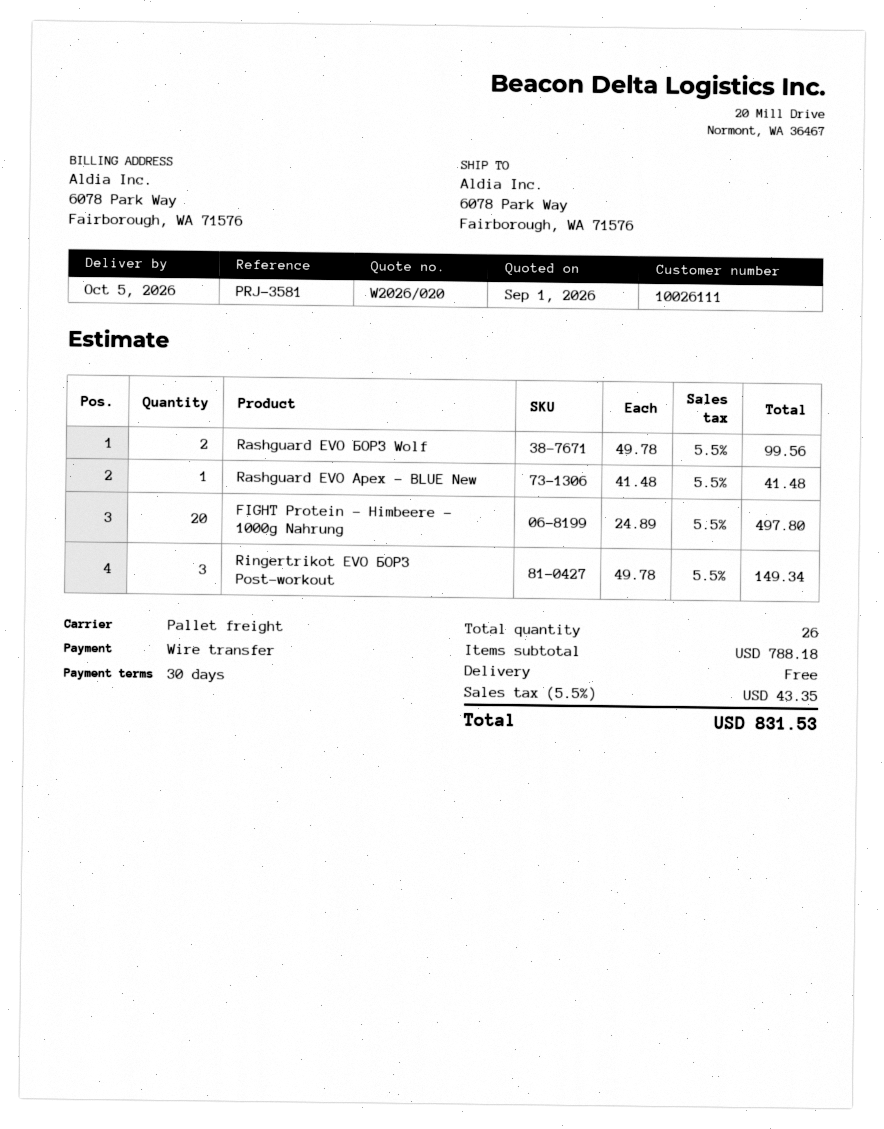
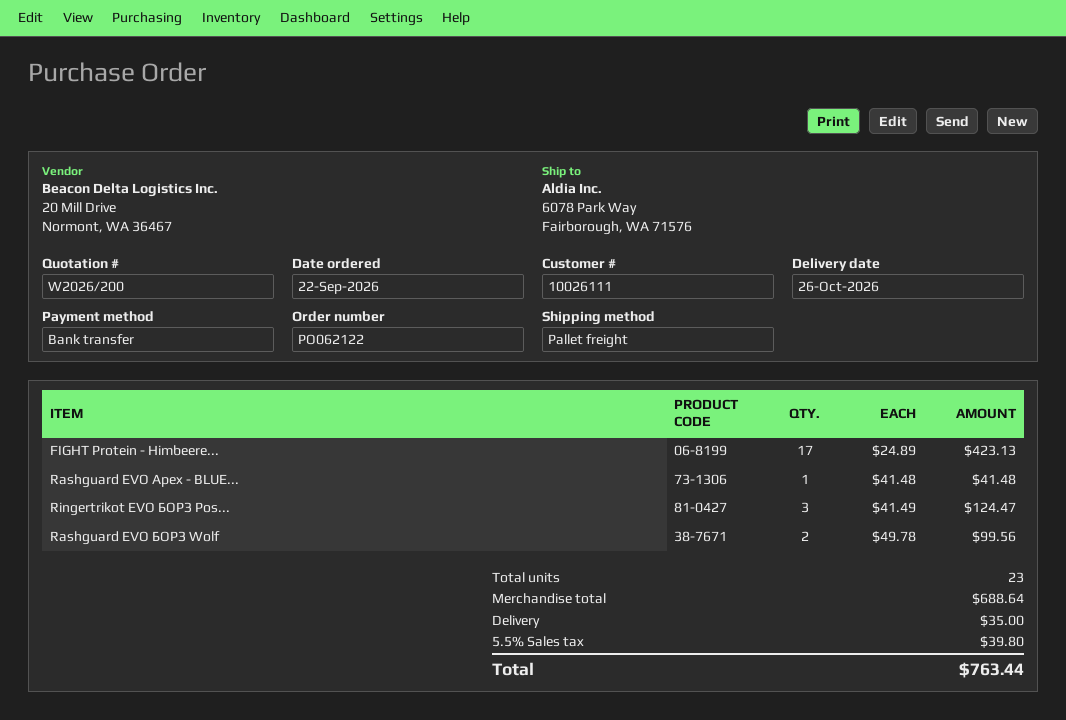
quote number: W2026/020 -> W2026/200
delivery date: 2026-10-05 -> 2026-10-26
FIGHT Protein - Himbeere - 1000g Nahrung: 20 x 24.89 = 497.80 -> 17 x 24.89 = 423.13
Ringertrikot EVO БОРЗ Post-workout: 3 x 49.78 = 149.34 -> 3 x 41.49 = 124.47
total quantity: 26 -> 23
subtotal: 788.18 -> 688.64
shipping: 0.00 -> 35.00
tax: 5.5% = 43.35 -> 5.5% = 39.80
total: 831.53 -> 763.44

